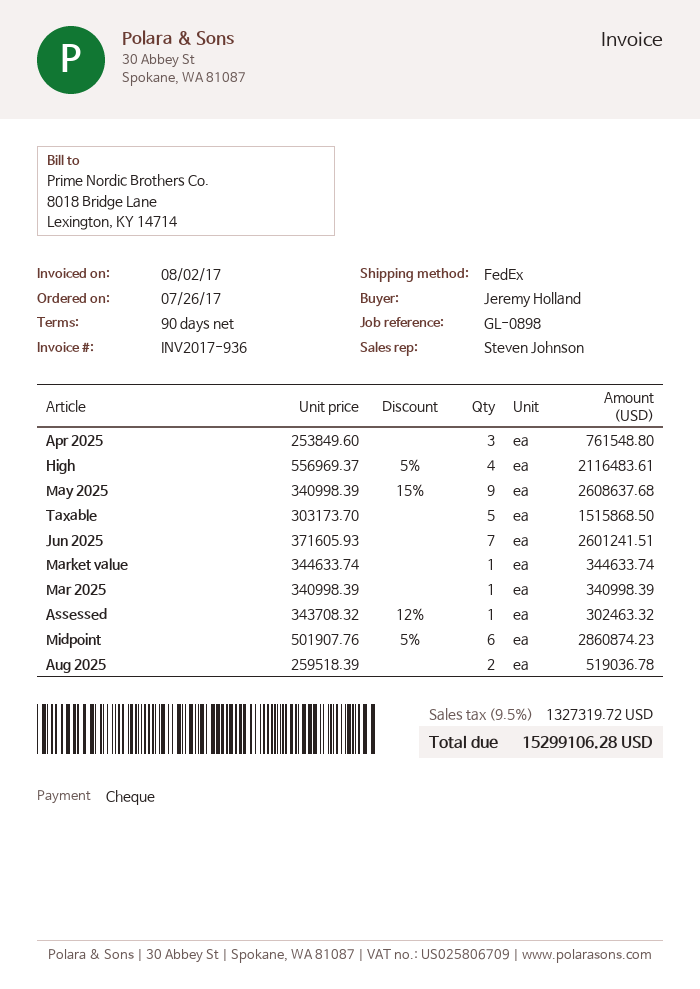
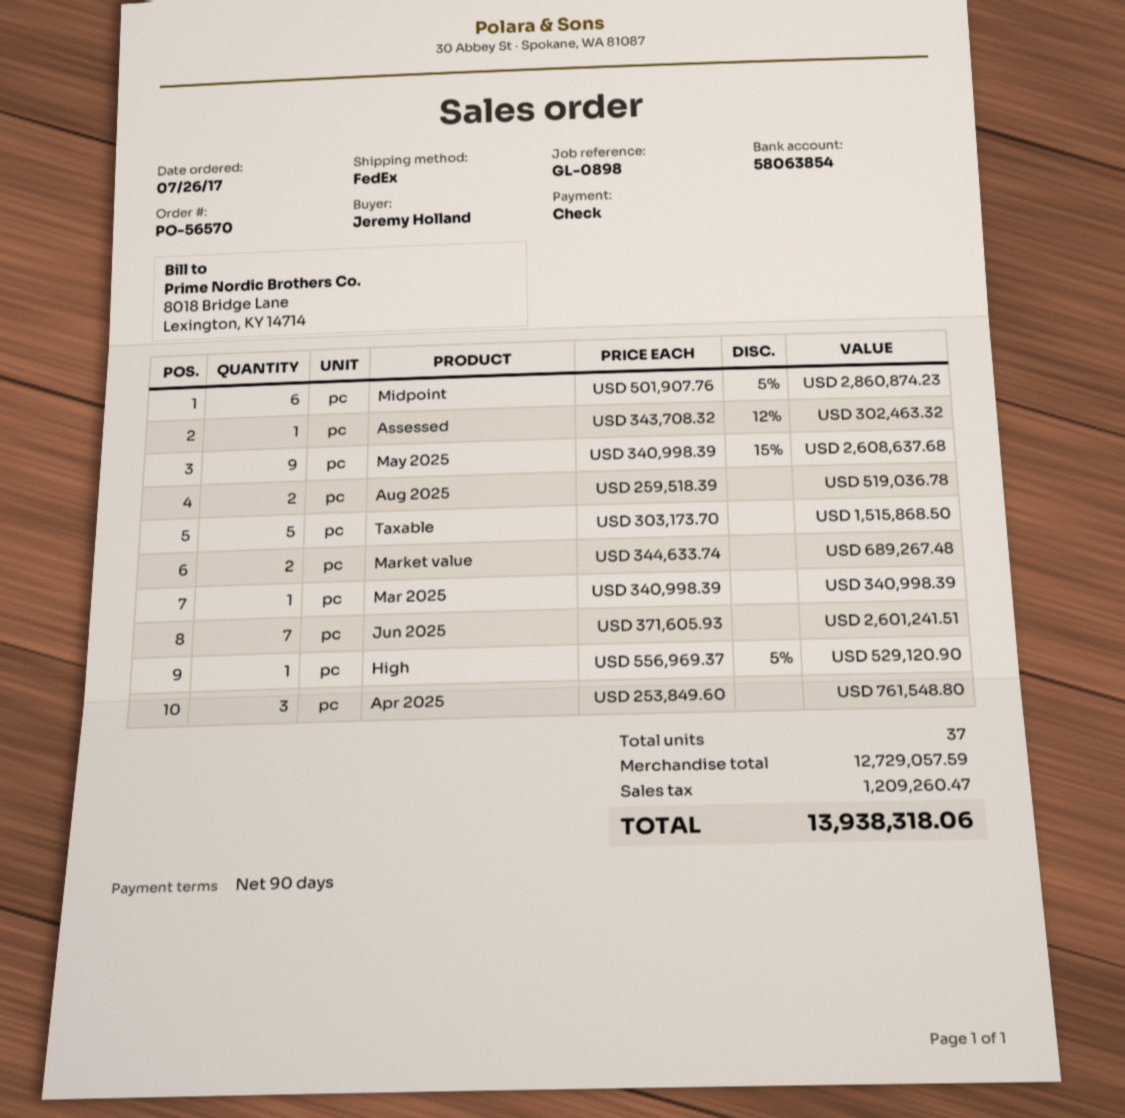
High: 4 x 556969.37 - 5% = 2116483.61 -> 1 x 556969.37 - 5% = 529120.90
Market value: 1 x 344633.74 = 344633.74 -> 2 x 344633.74 = 689267.48
tax: 1327319.72 -> 1209260.47
total: 15299106.28 -> 13938318.06

